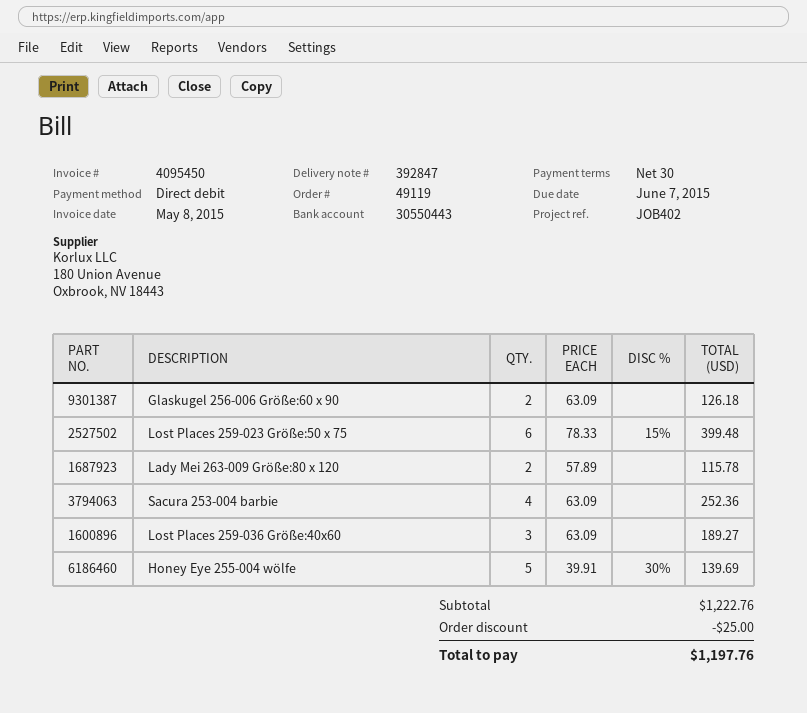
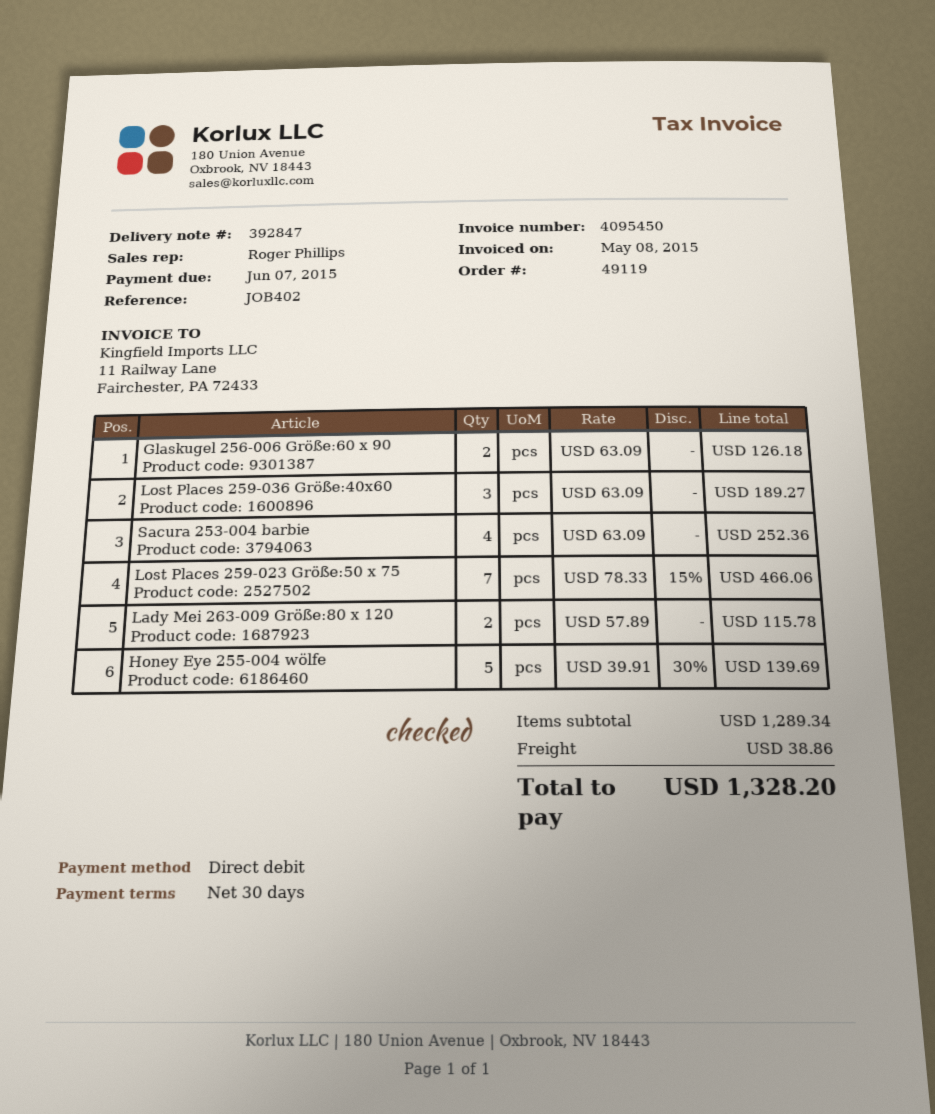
Lost Places 259-023 Größe:50 x 75: 6 x 78.33 - 15% = 399.48 -> 7 x 78.33 - 15% = 466.06
subtotal: 1222.76 -> 1289.34
discount: 25.00 -> none
shipping: none -> 38.86
total: 1197.76 -> 1328.20

